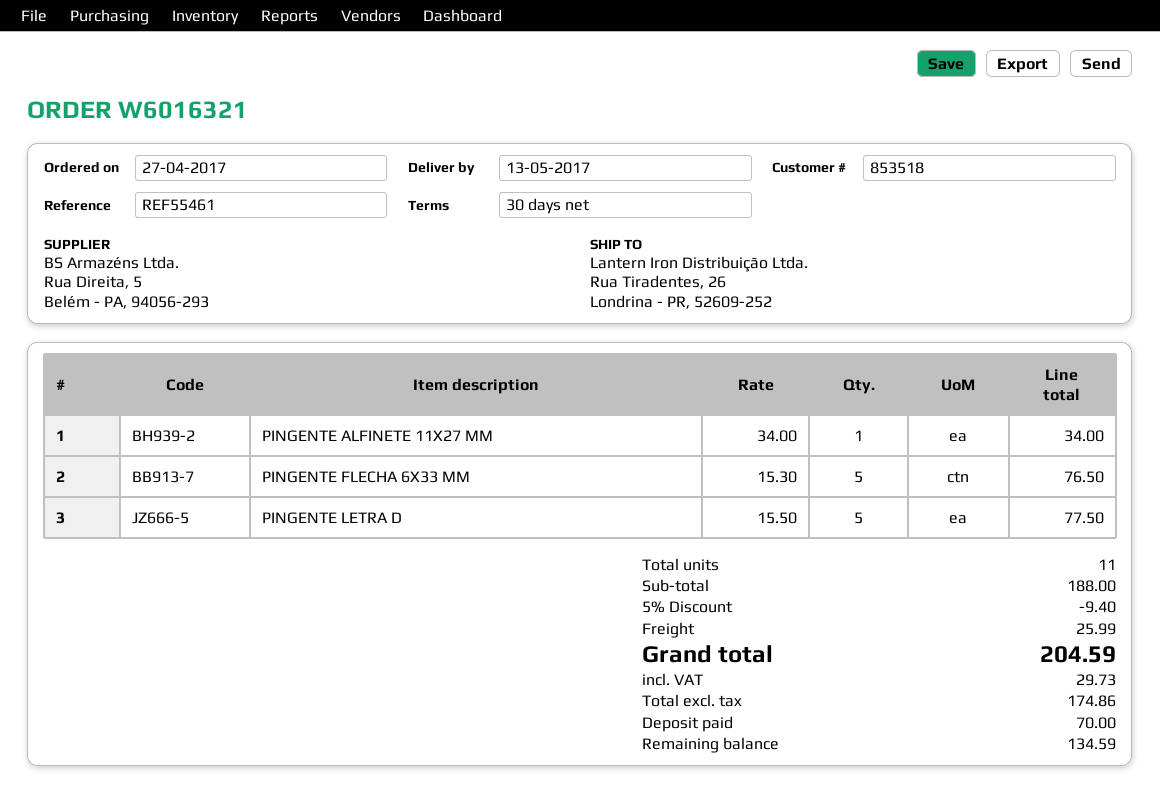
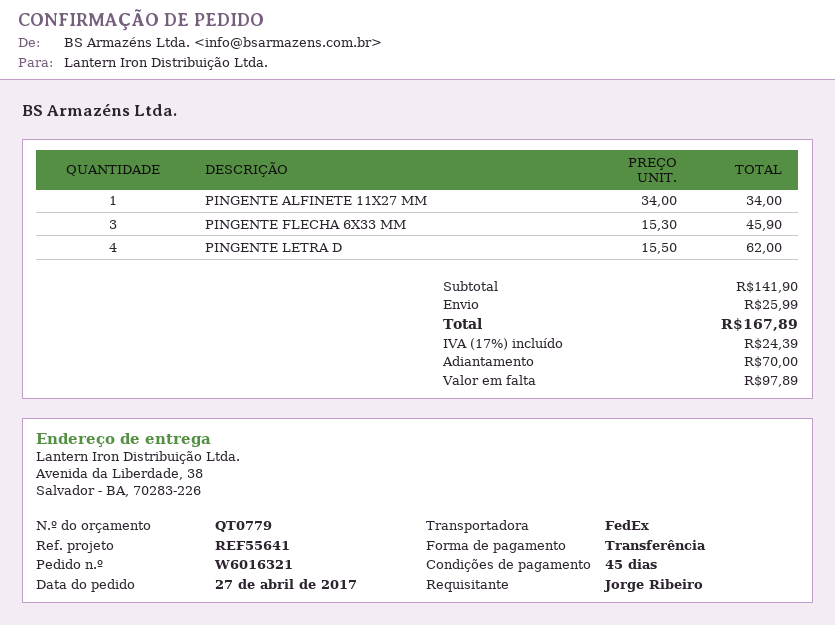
payment terms: 30 days -> 45 days
reference: REF55461 -> REF55641
ship to: Rua Tiradentes, 26, Londrina - PR, 52609-252 -> Avenida da Liberdade, 38, Salvador - BA, 70283-226
PINGENTE FLECHA 6X33 MM: 5 x 15.30 = 76.50 -> 3 x 15.30 = 45.90
PINGENTE LETRA D: 5 x 15.50 = 77.50 -> 4 x 15.50 = 62.00
subtotal: 188.00 -> 141.90
discount: 5% = 9.40 -> none
tax: 29.73 -> 24.39
total: 204.59 -> 167.89
balance: 134.59 -> 97.89

